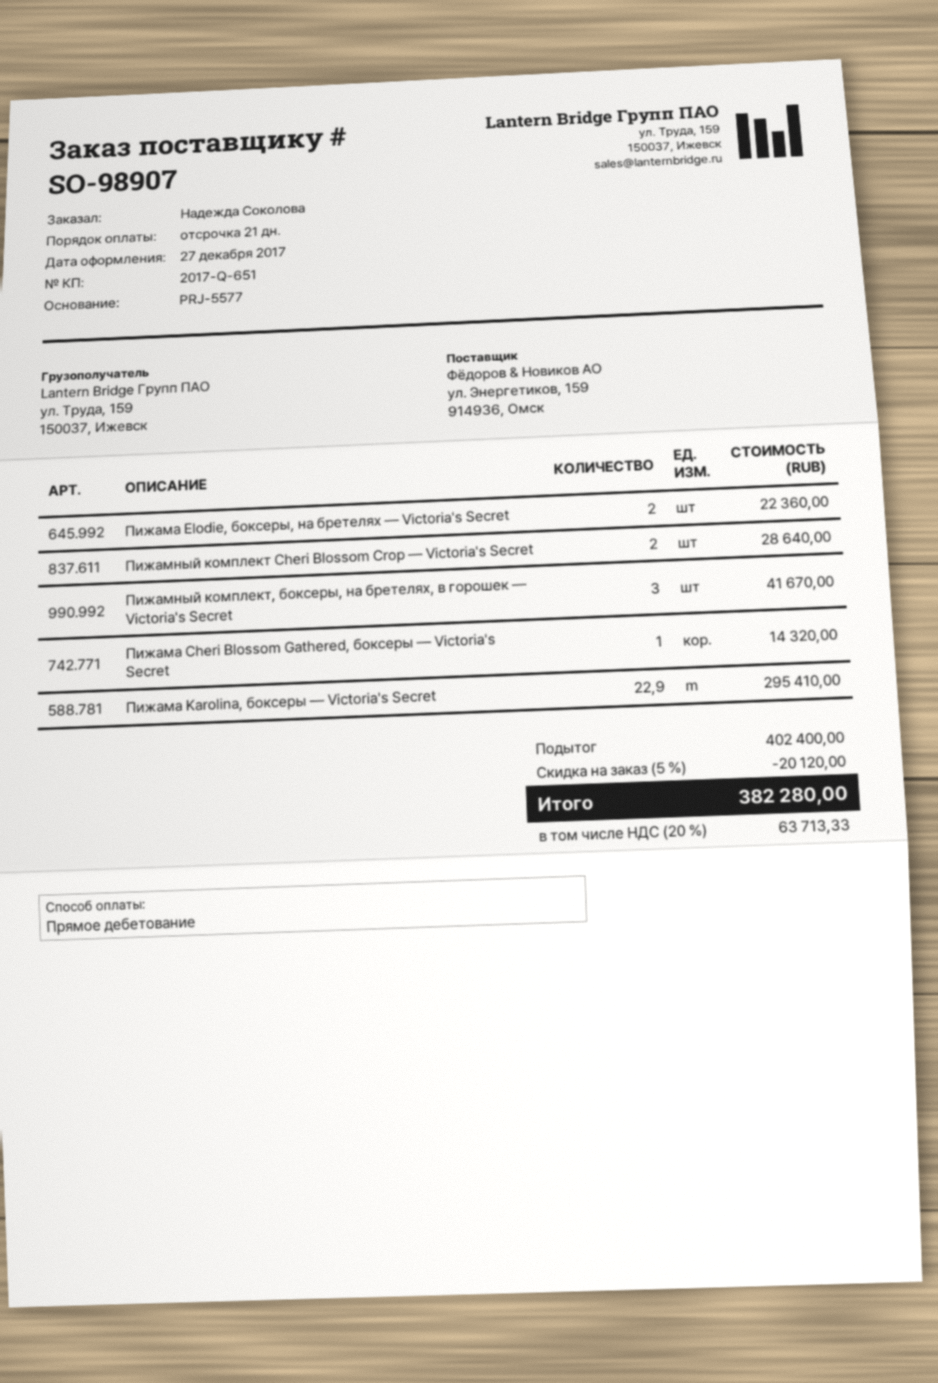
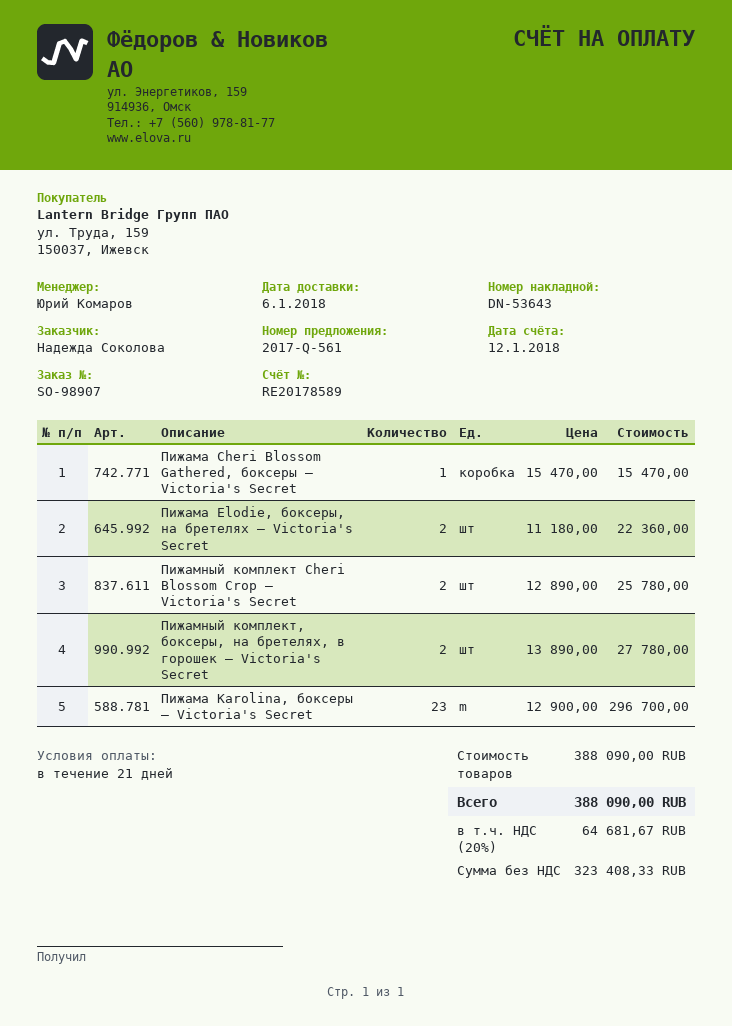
quote number: 2017-Q-651 -> 2017-Q-561
Пижамный комплект Cheri Blossom Crop — Victoria's Secret: 2 for 28640.00 -> 2 for 25780.00
Пижамный комплект, боксеры, на бретелях, в горошек — Victoria's Secret: 3 for 41670.00 -> 2 for 27780.00
Пижама Cheri Blossom Gathered, боксеры — Victoria's Secret: 1 for 14320.00 -> 1 for 15470.00
Пижама Karolina, боксеры — Victoria's Secret: 22.9 for 295410.00 -> 23 for 296700.00
subtotal: 402400.00 -> 388090.00
discount: 5% = 20120.00 -> none
tax: 20% = 63713.33 -> 20% = 64681.67
total: 382280.00 -> 388090.00

